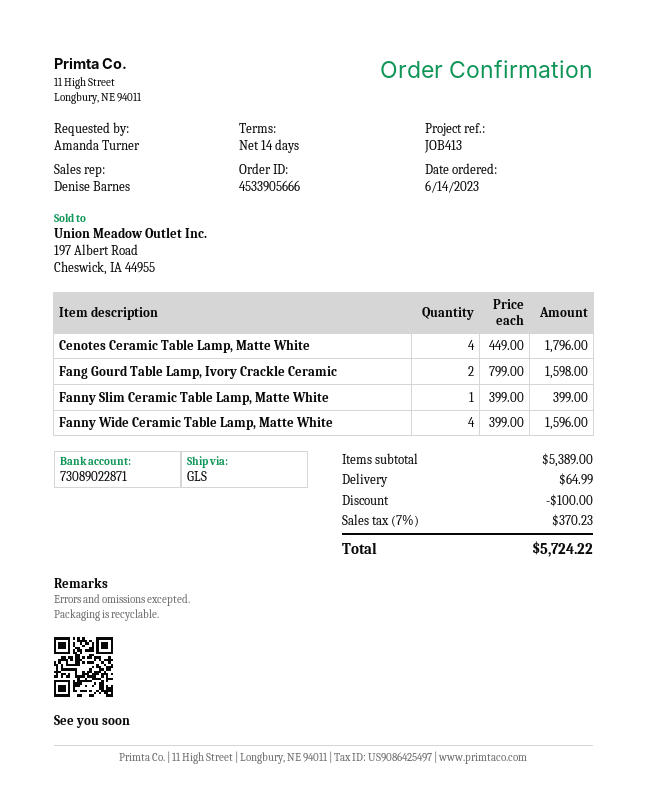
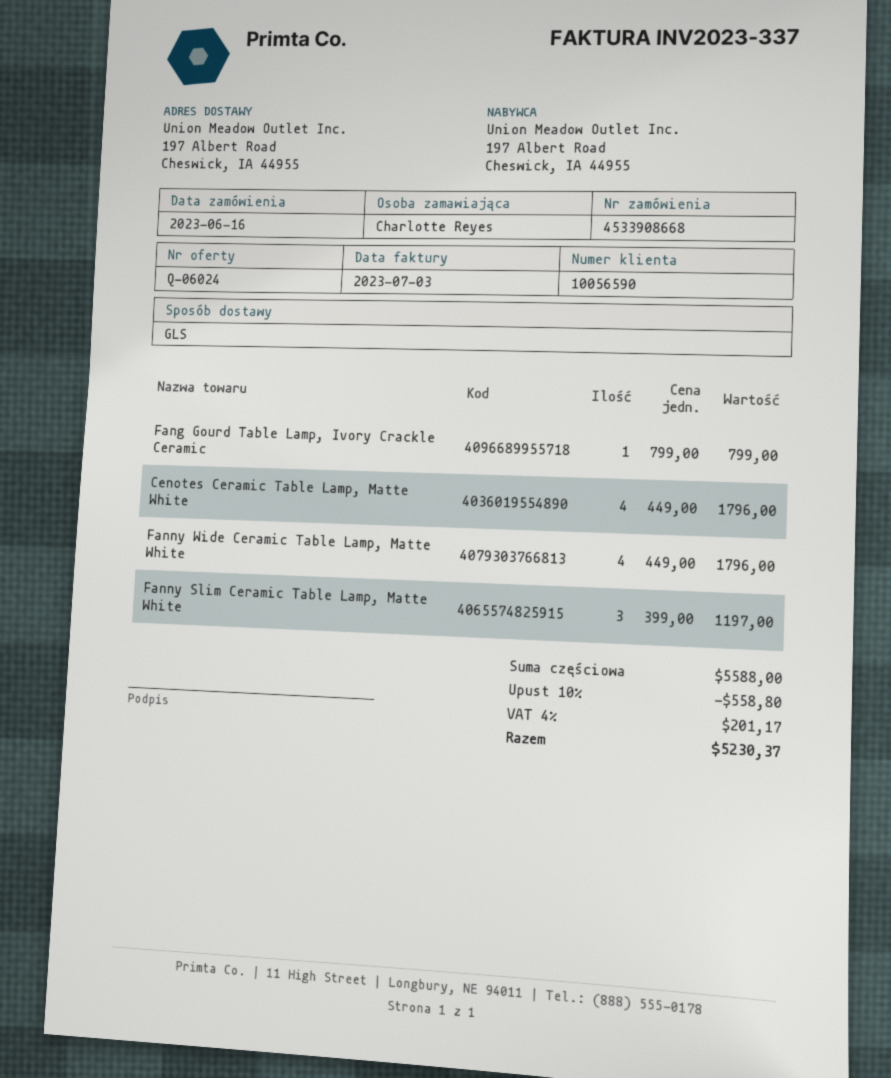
order number: 4533905666 -> 4533908668
order date: 2023-06-14 -> 2023-06-16
ordered by: Amanda Turner -> Charlotte Reyes
Fang Gourd Table Lamp, Ivory Crackle Ceramic: 2 x 799.00 = 1598.00 -> 1 x 799.00 = 799.00
Fanny Slim Ceramic Table Lamp, Matte White: 1 x 399.00 = 399.00 -> 3 x 399.00 = 1197.00
Fanny Wide Ceramic Table Lamp, Matte White: 4 x 399.00 = 1596.00 -> 4 x 449.00 = 1796.00
subtotal: 5389.00 -> 5588.00
discount: 100.00 -> 558.80
shipping: 64.99 -> none
tax: 7% = 370.23 -> 4% = 201.17
total: 5724.22 -> 5230.37

